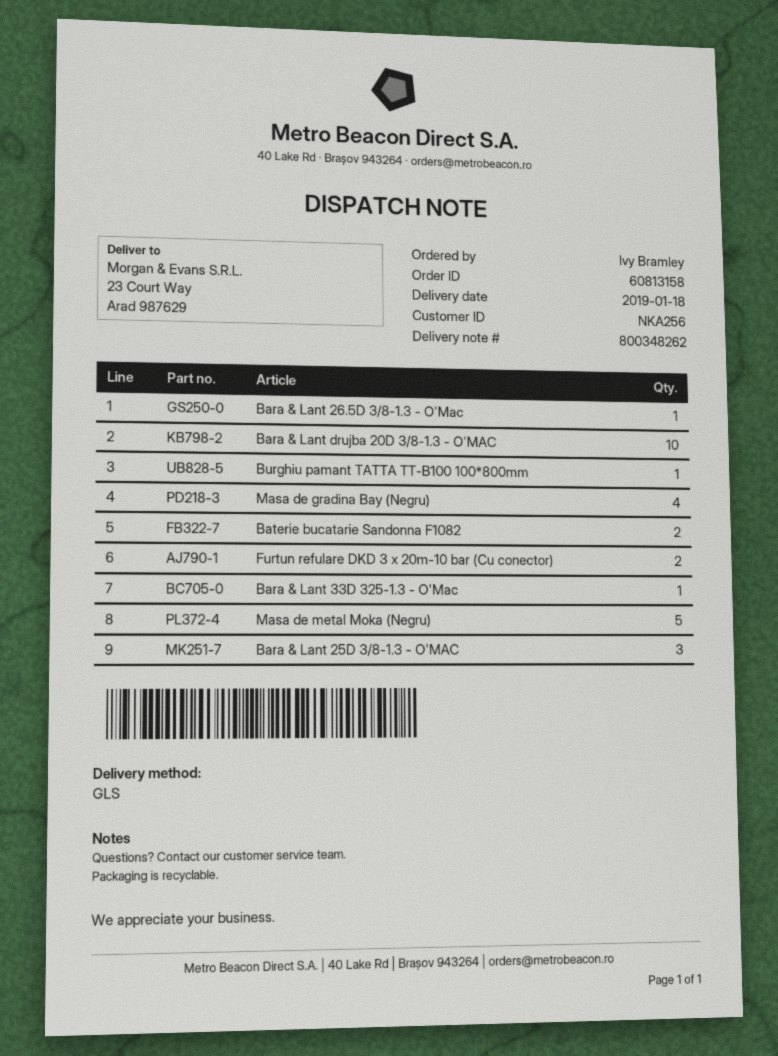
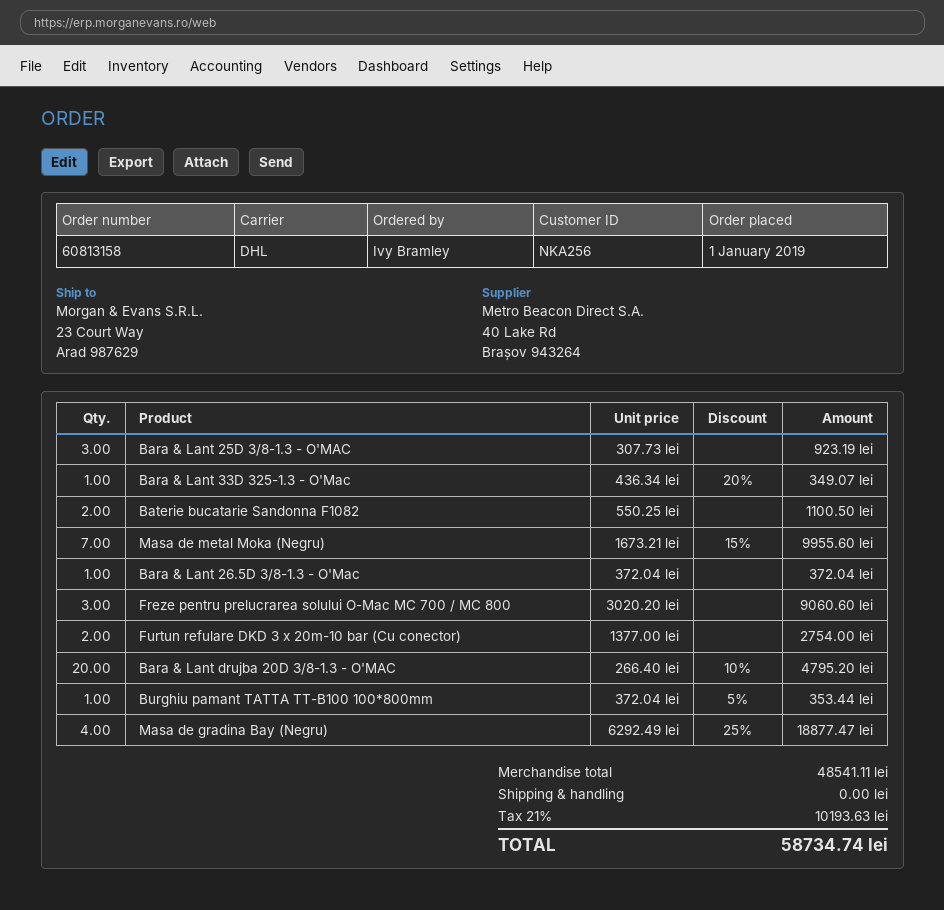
shipping method: GLS -> DHL
Bara & Lant drujba 20D 3/8-1.3 - O'MAC: 10 -> 20
Masa de metal Moka (Negru): 5 -> 7
Freze pentru prelucrarea solului O-Mac MC 700 / MC 800: none -> 3

